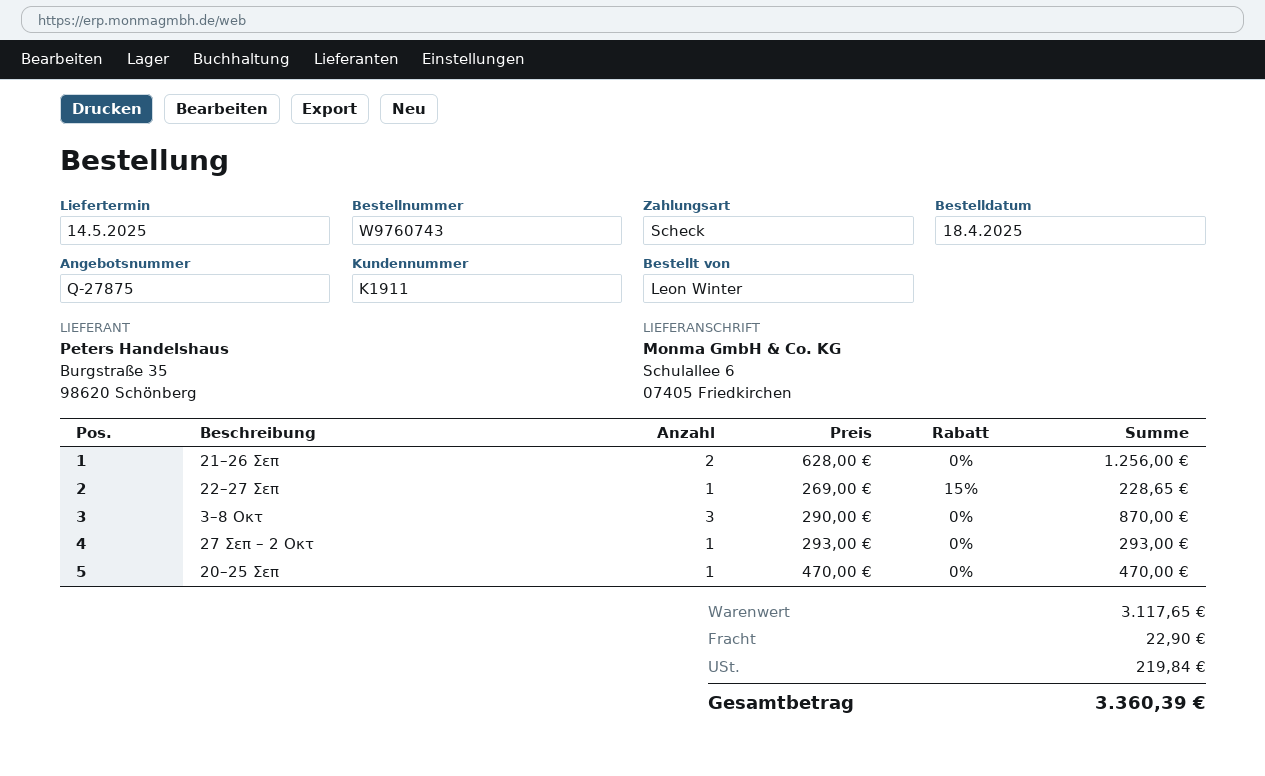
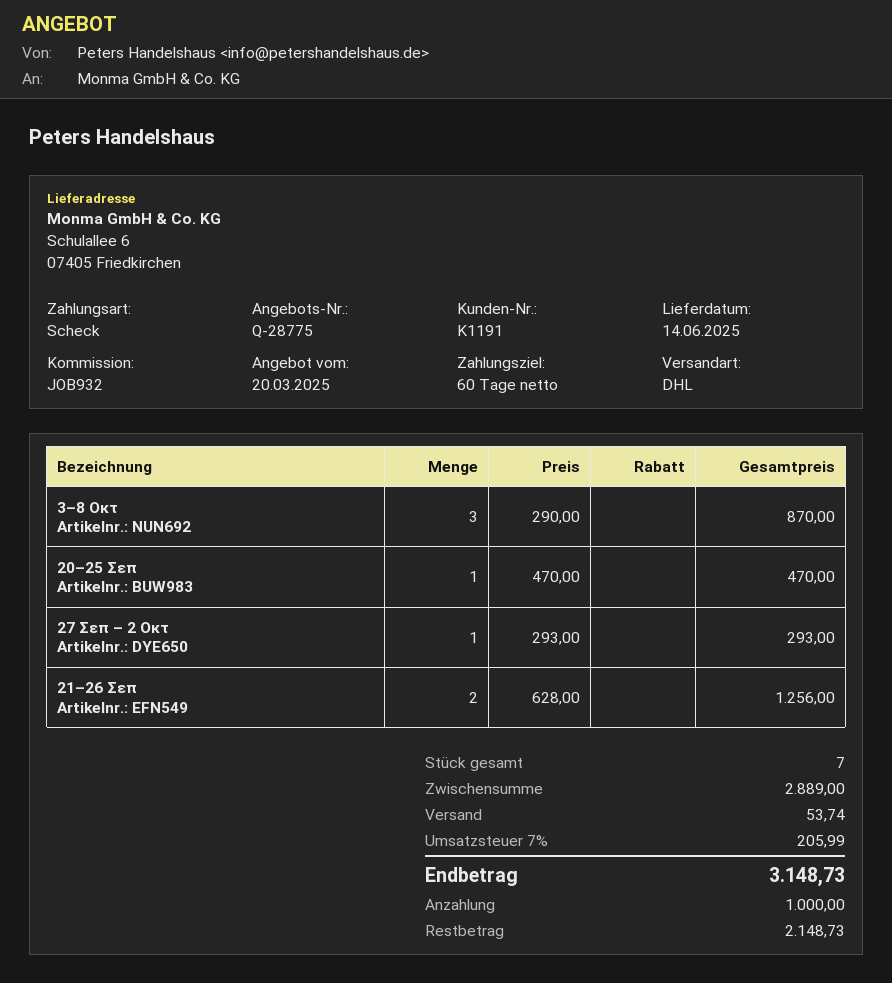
quote number: Q-27875 -> Q-28775
delivery date: 2025-05-14 -> 2025-06-14
customer number: K1911 -> K1191
22–27 Σεπ: 1 x 269.00 - 15% = 228.65 -> none
subtotal: 3117.65 -> 2889.00
shipping: 22.90 -> 53.74
tax: 219.84 -> 205.99
total: 3360.39 -> 3148.73

